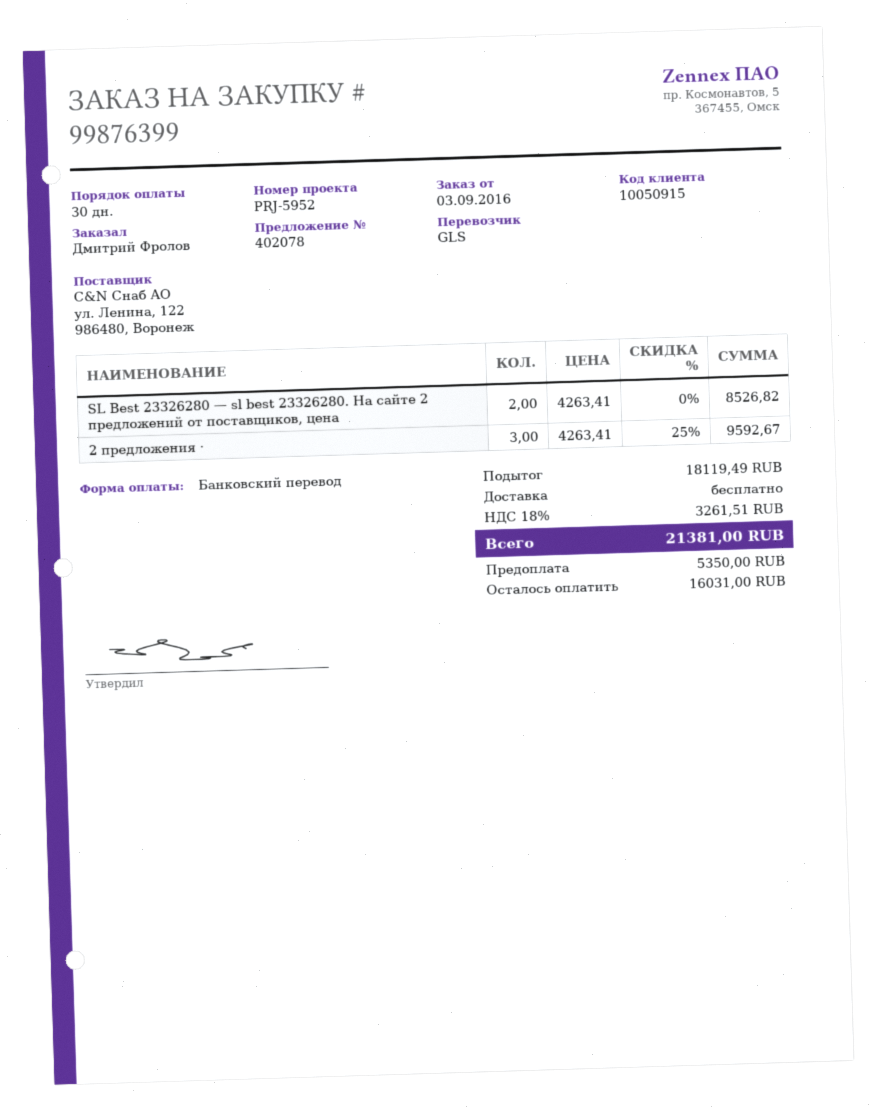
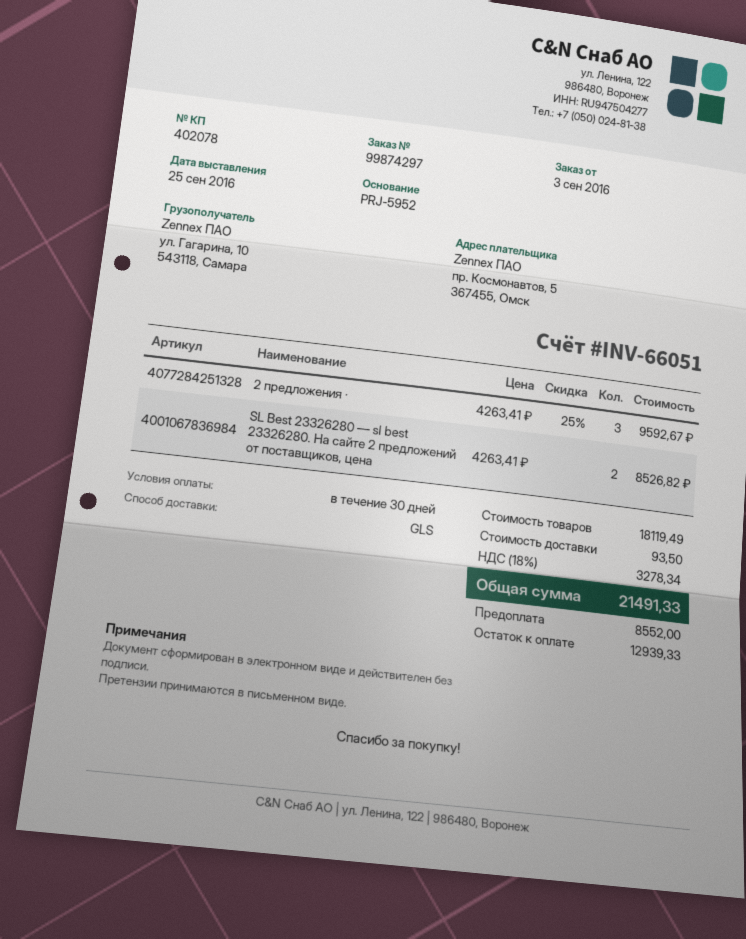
order number: 99876399 -> 99874297
shipping: 0.00 -> 93.50
tax: 18% = 3261.51 -> 18% = 3278.34
total: 21381.00 -> 21491.33
deposit: 5350.00 -> 8552.00
balance: 16031.00 -> 12939.33

